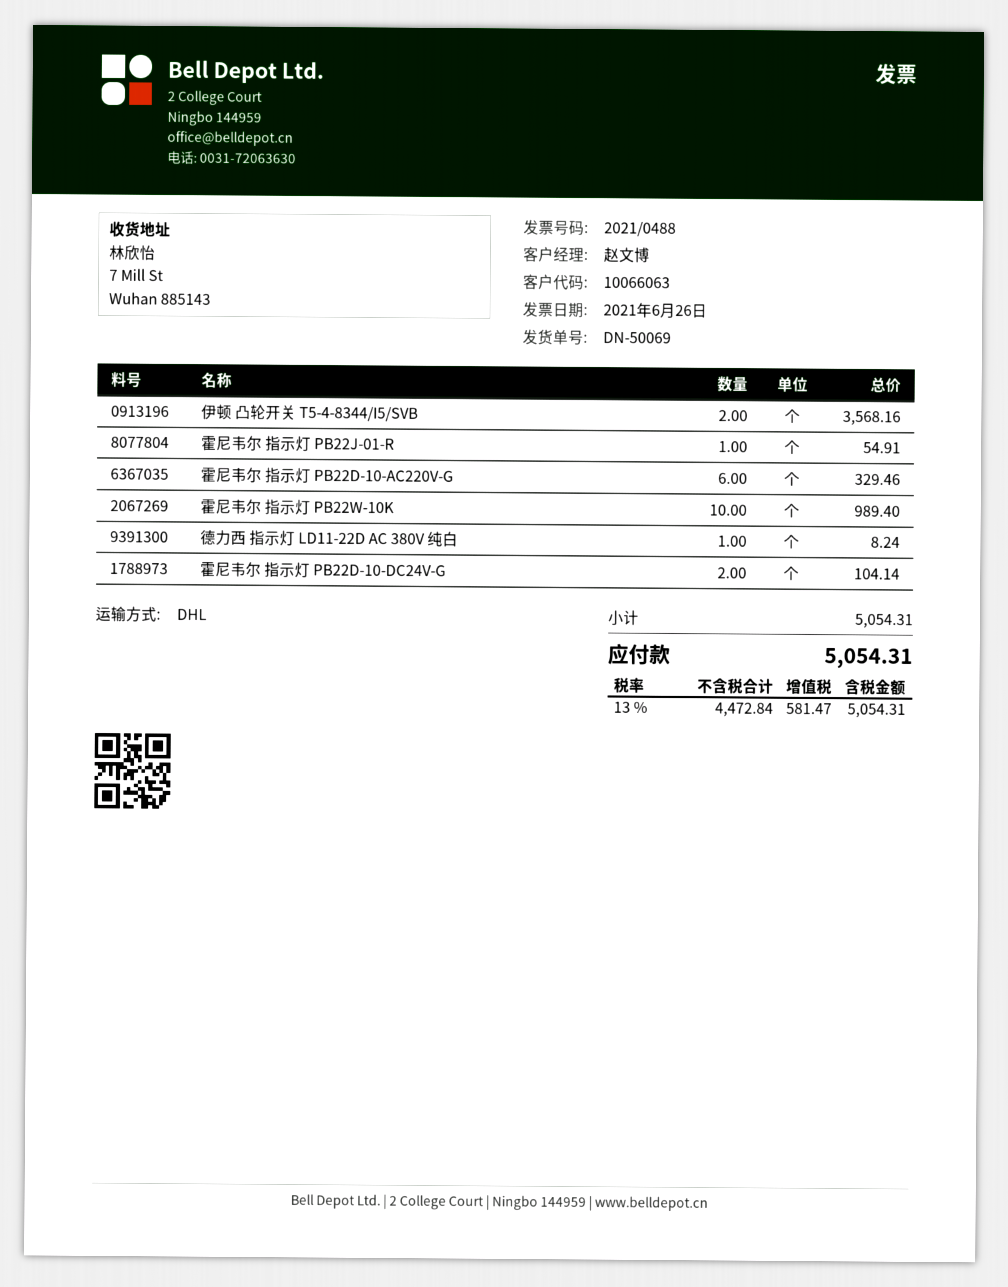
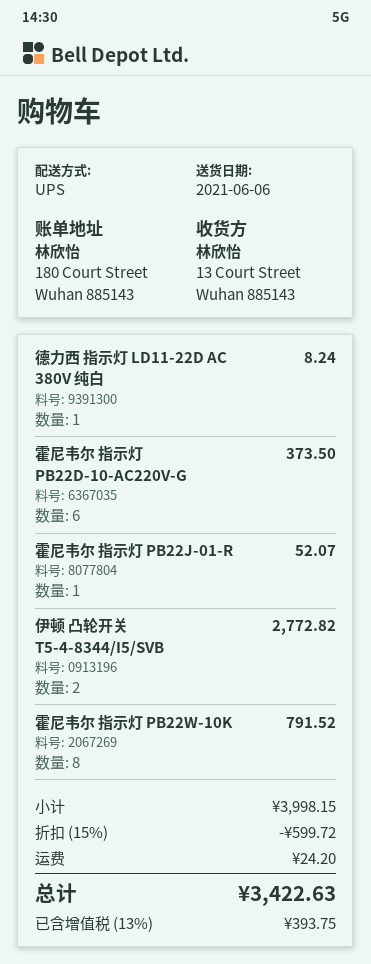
shipping method: DHL -> UPS
ship to: 7 Mill St, Wuhan 885143 -> 13 Court Street, Wuhan 885143
伊顿 凸轮开关 T5-4-8344/I5/SVB: 2 for 3568.16 -> 2 for 2772.82
霍尼韦尔 指示灯 PB22J-01-R: 1 for 54.91 -> 1 for 52.07
霍尼韦尔 指示灯 PB22D-10-AC220V-G: 6 for 329.46 -> 6 for 373.50
霍尼韦尔 指示灯 PB22W-10K: 10 for 989.40 -> 8 for 791.52
霍尼韦尔 指示灯 PB22D-10-DC24V-G: 2 for 104.14 -> none
subtotal: 5054.31 -> 3998.15
discount: none -> 15% = 599.72
shipping: none -> 24.20
tax: 13% = 581.47 -> 13% = 393.75
total: 5054.31 -> 3422.63

